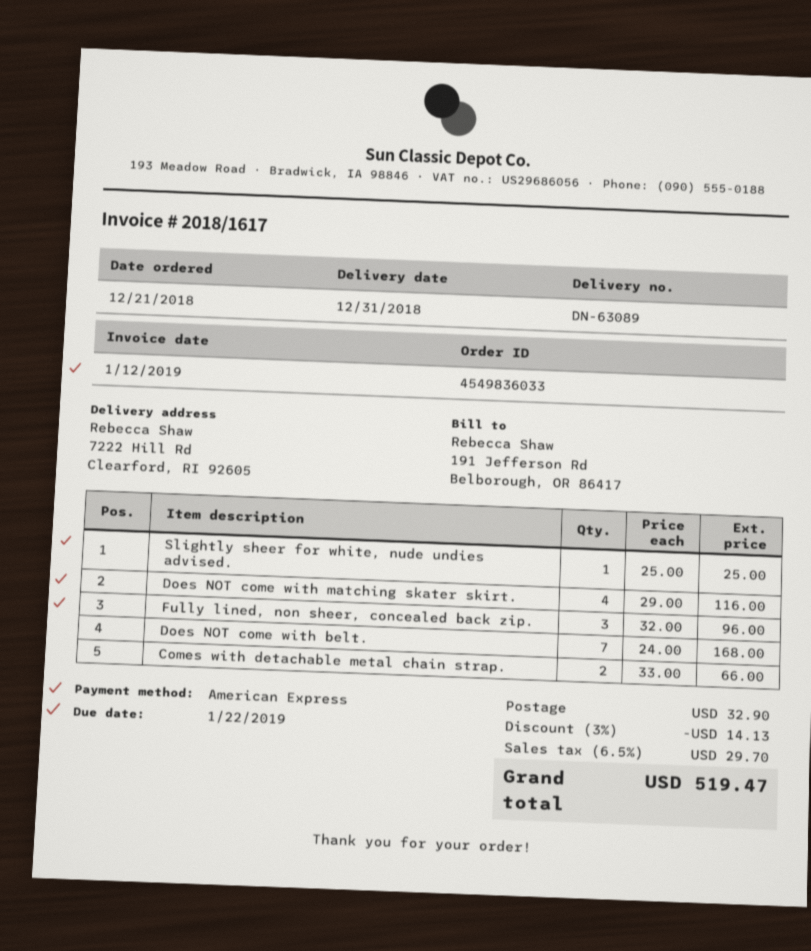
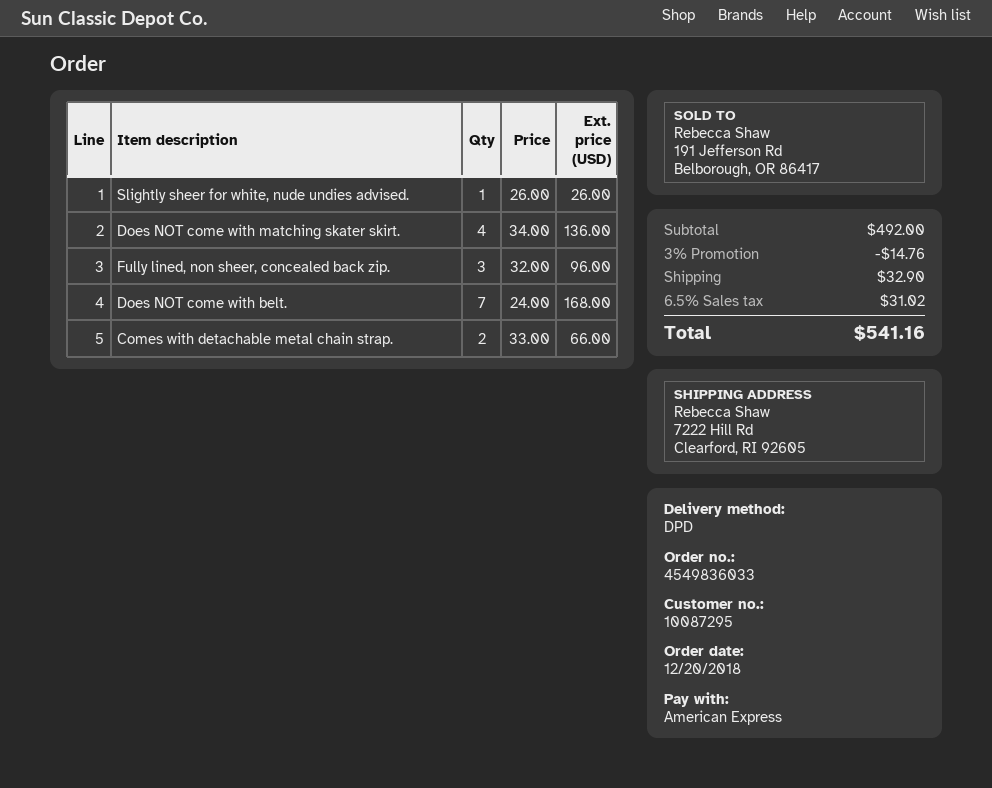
order date: 2018-12-21 -> 2018-12-20
Slightly sheer for white, nude undies advised.: 1 x 25.00 = 25.00 -> 1 x 26.00 = 26.00
Does NOT come with matching skater skirt.: 4 x 29.00 = 116.00 -> 4 x 34.00 = 136.00
discount: 3% = 14.13 -> 3% = 14.76
tax: 6.5% = 29.70 -> 6.5% = 31.02
total: 519.47 -> 541.16

